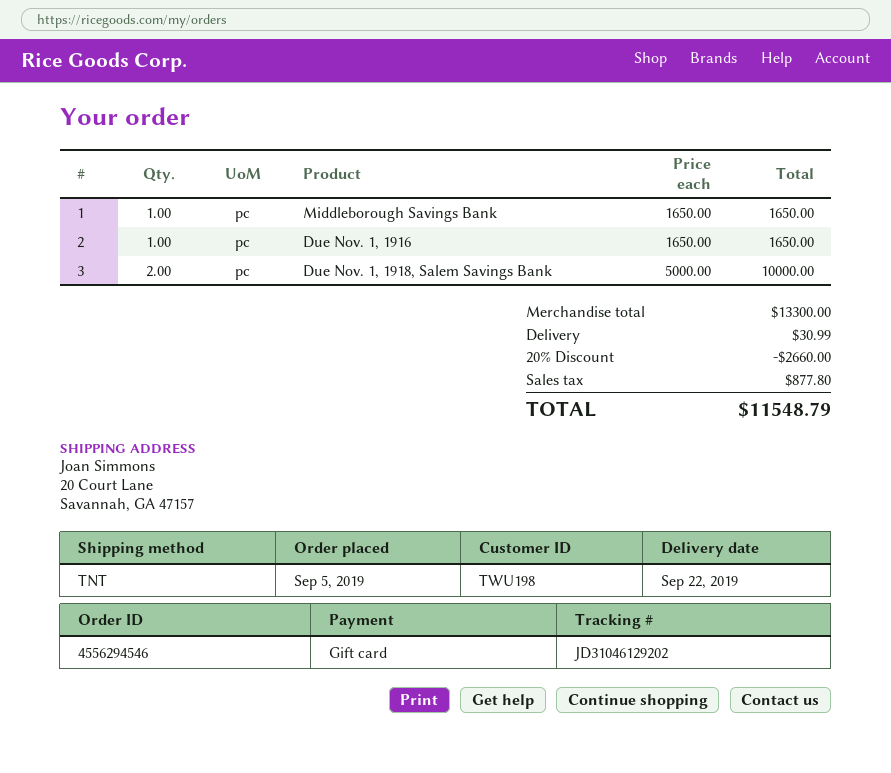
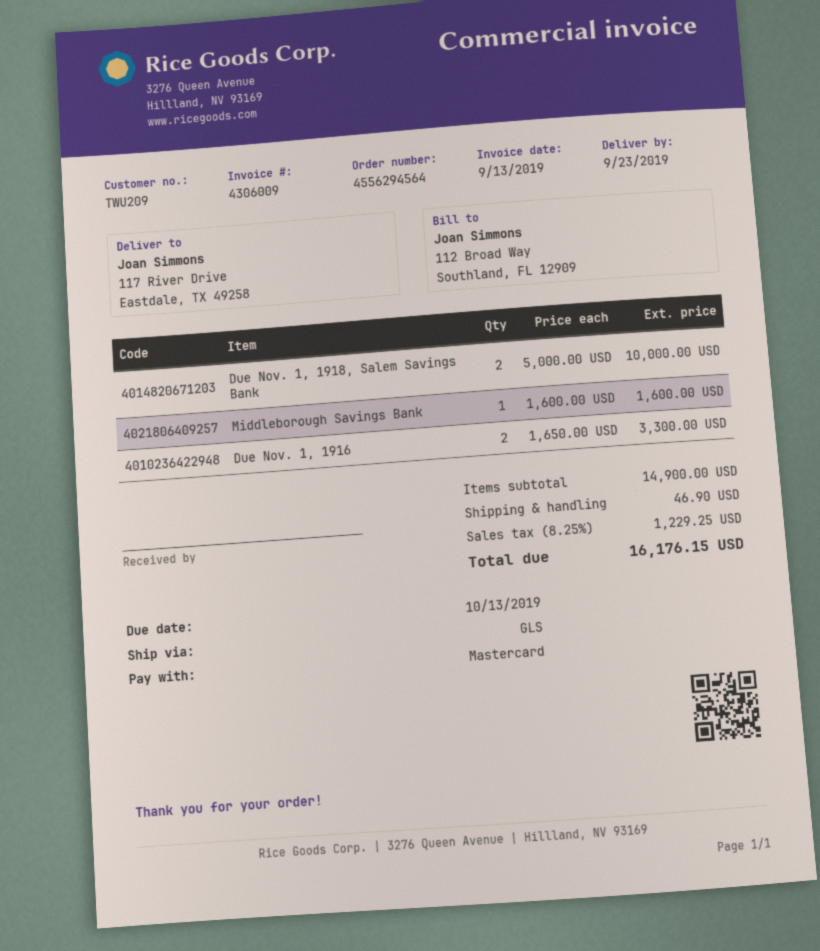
order number: 4556294546 -> 4556294564
delivery date: 2019-09-22 -> 2019-09-23
customer number: TWU198 -> TWU209
payment method: gift card -> Mastercard
shipping method: TNT -> GLS
ship to: 20 Court Lane, Savannah, GA 47157 -> 117 River Drive, Eastdale, TX 49258
Middleborough Savings Bank: 1 x 1650.00 = 1650.00 -> 1 x 1600.00 = 1600.00
Due Nov. 1, 1916: 1 x 1650.00 = 1650.00 -> 2 x 1650.00 = 3300.00
subtotal: 13300.00 -> 14900.00
discount: 20% = 2660.00 -> none
shipping: 30.99 -> 46.90
tax: 877.80 -> 1229.25
total: 11548.79 -> 16176.15

